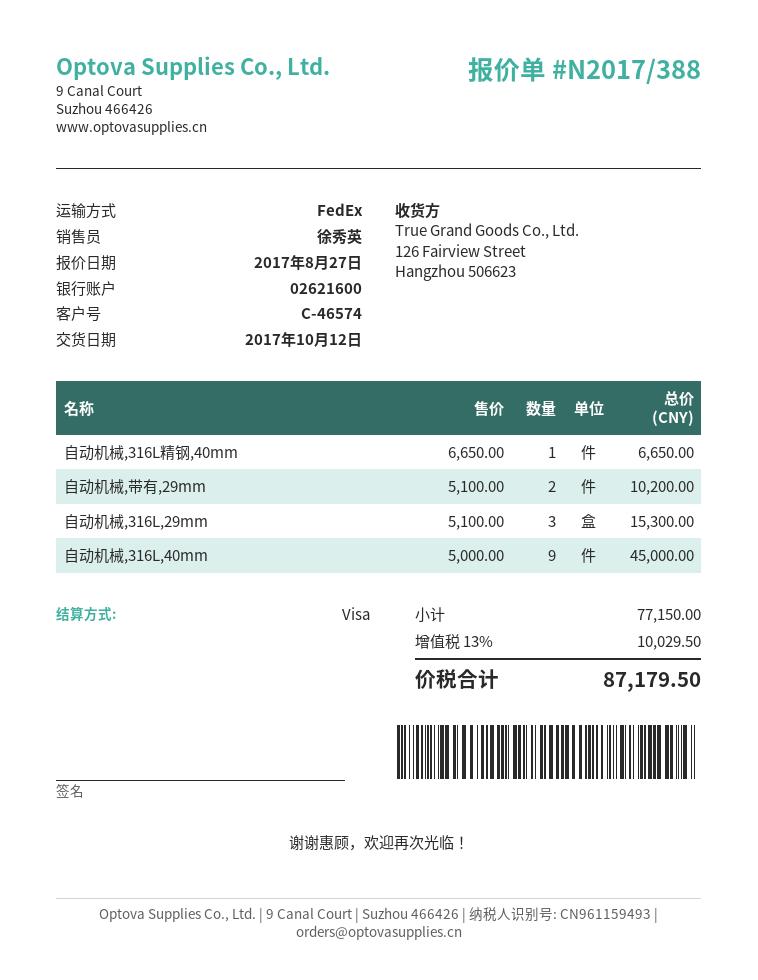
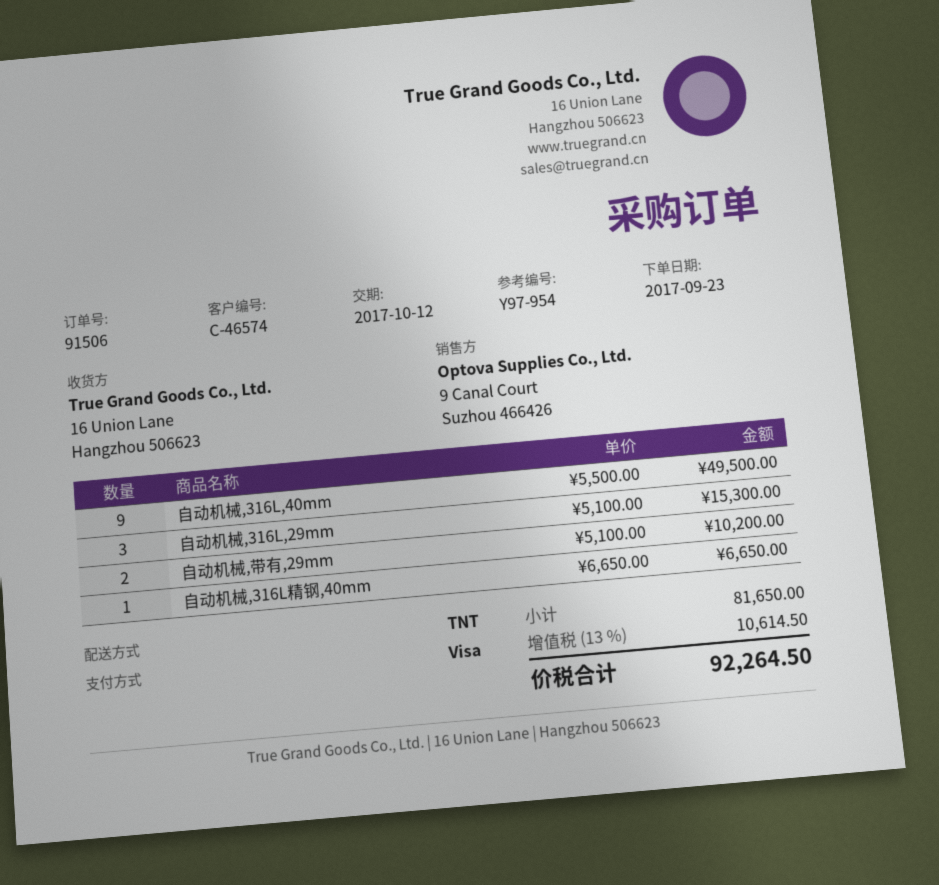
shipping method: FedEx -> TNT
ship to: 126 Fairview Street, Hangzhou 506623 -> 16 Union Lane, Hangzhou 506623
自动机械,316L,40mm: 9 x 5000.00 = 45000.00 -> 9 x 5500.00 = 49500.00
subtotal: 77150.00 -> 81650.00
tax: 13% = 10029.50 -> 13% = 10614.50
total: 87179.50 -> 92264.50

